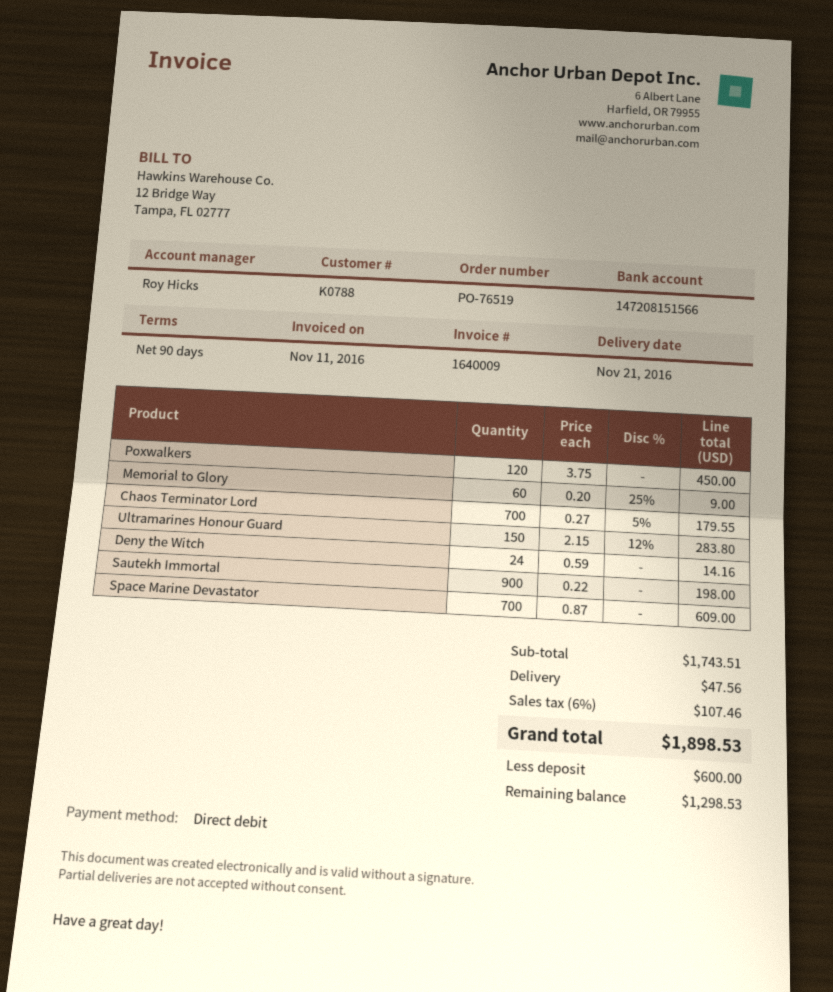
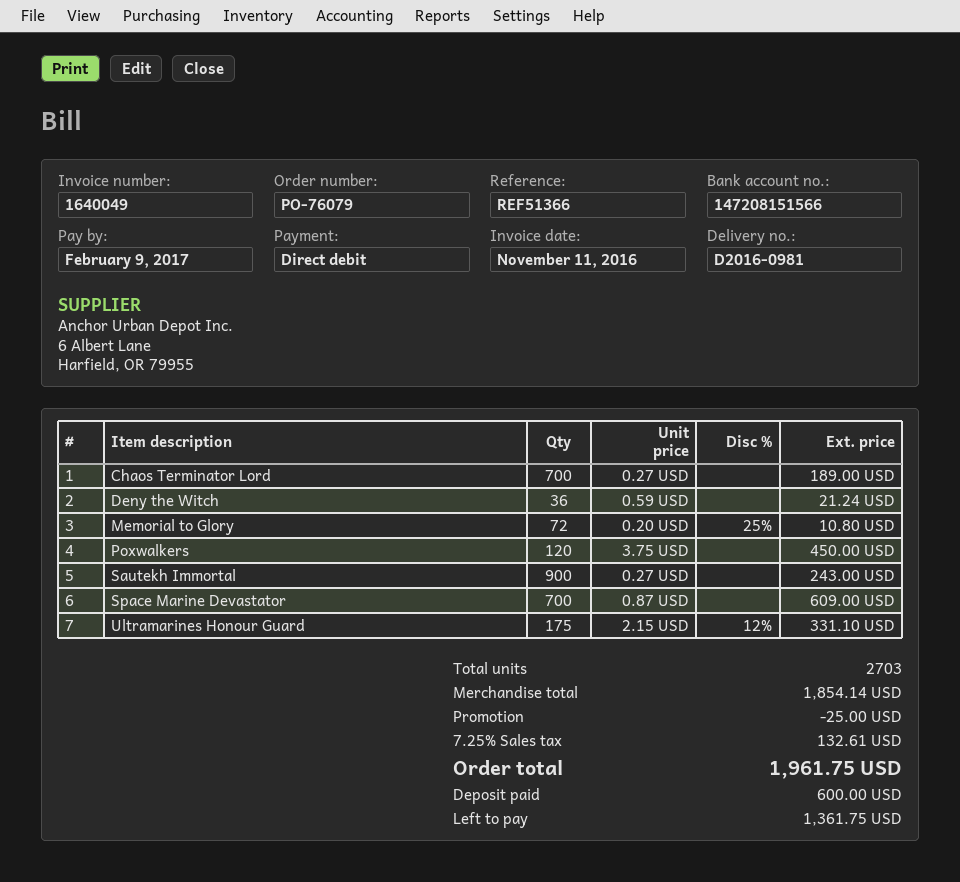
order number: PO-76519 -> PO-76079
invoice number: 1640009 -> 1640049
Memorial to Glory: 60 x 0.20 - 25% = 9.00 -> 72 x 0.20 - 25% = 10.80
Chaos Terminator Lord: 700 x 0.27 - 5% = 179.55 -> 700 x 0.27 = 189.00
Ultramarines Honour Guard: 150 x 2.15 - 12% = 283.80 -> 175 x 2.15 - 12% = 331.10
Deny the Witch: 24 x 0.59 = 14.16 -> 36 x 0.59 = 21.24
Sautekh Immortal: 900 x 0.22 = 198.00 -> 900 x 0.27 = 243.00
subtotal: 1743.51 -> 1854.14
discount: none -> 25.00
shipping: 47.56 -> none
tax: 6% = 107.46 -> 7.25% = 132.61
total: 1898.53 -> 1961.75
balance: 1298.53 -> 1361.75

